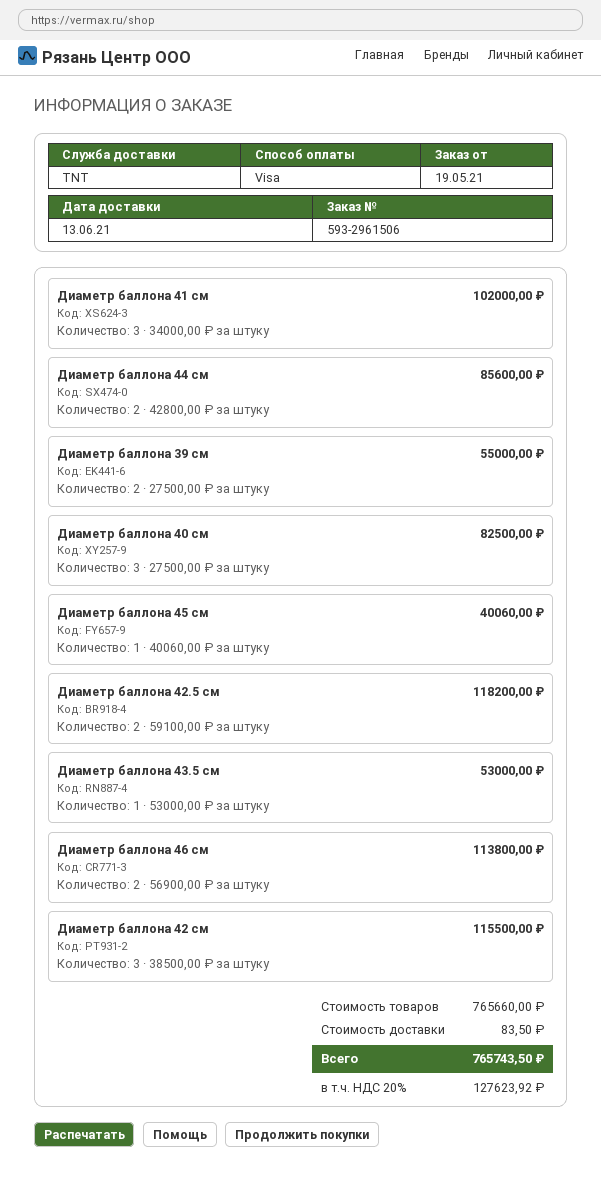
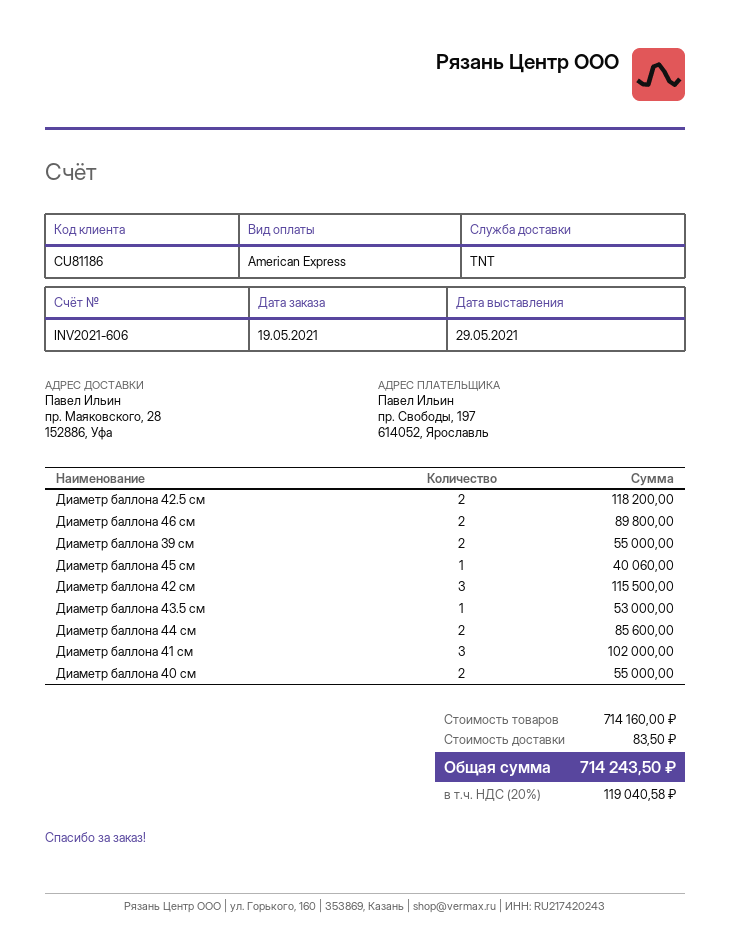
payment method: Visa -> American Express
Диаметр баллона 40 см: 3 for 82500.00 -> 2 for 55000.00
Диаметр баллона 46 см: 2 for 113800.00 -> 2 for 89800.00
subtotal: 765660.00 -> 714160.00
tax: 20% = 127623.92 -> 20% = 119040.58
total: 765743.50 -> 714243.50

